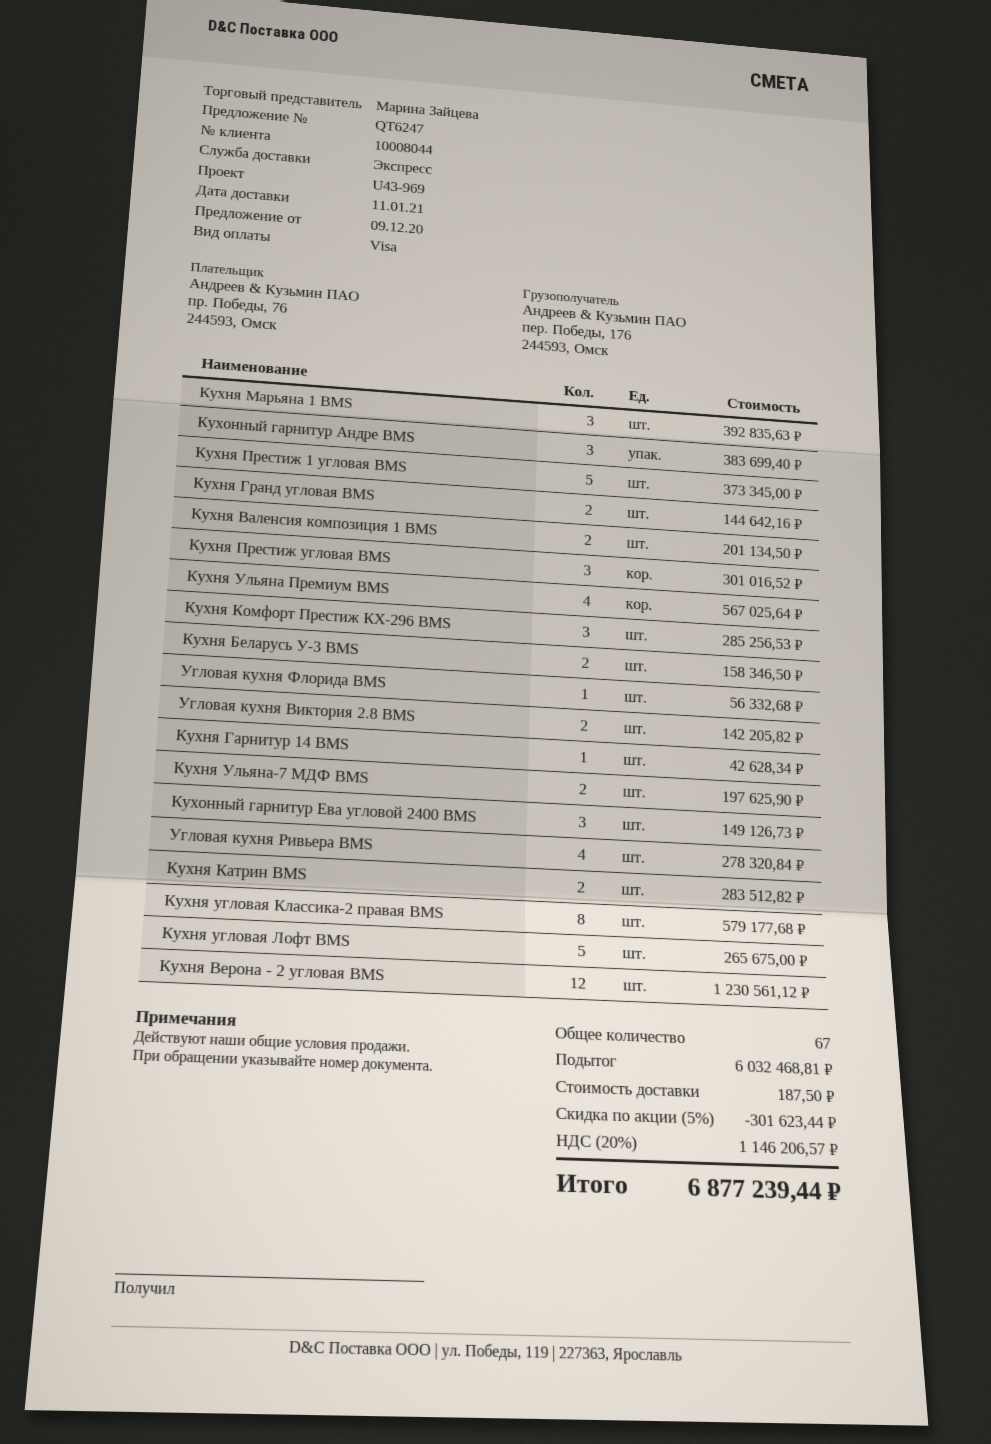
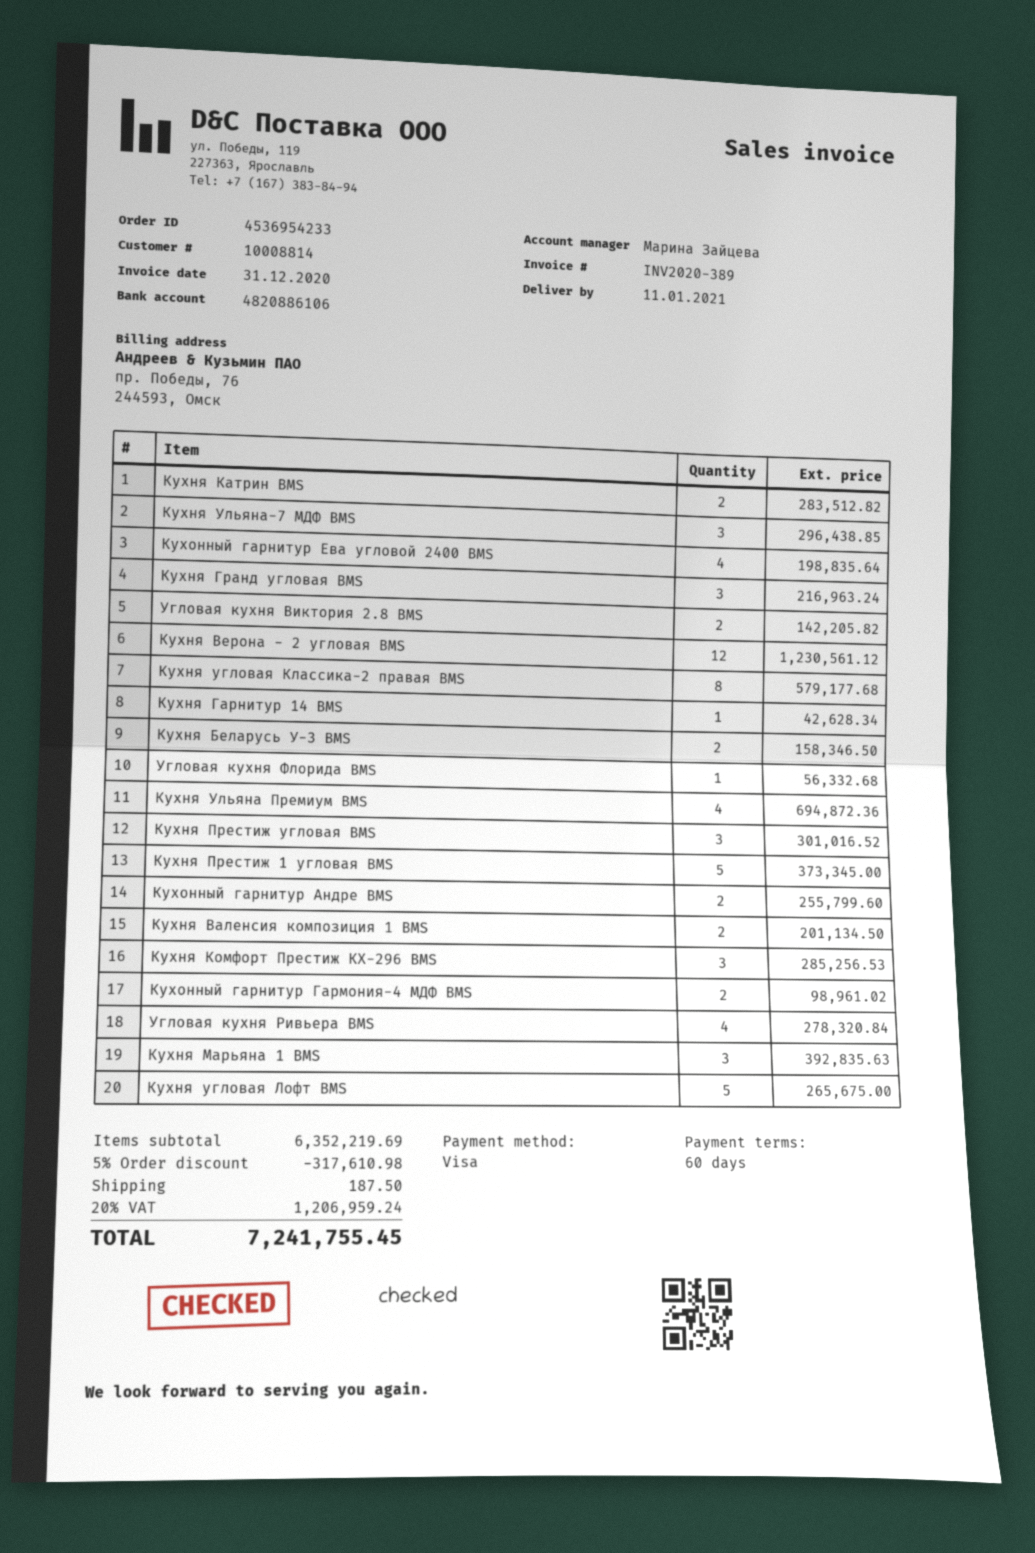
customer number: 10008044 -> 10008814
Кухонный гарнитур Андре BMS: 3 for 383699.40 -> 2 for 255799.60
Кухня Гранд угловая BMS: 2 for 144642.16 -> 3 for 216963.24
Кухня Ульяна Премиум BMS: 4 for 567025.64 -> 4 for 694872.36
Кухня Ульяна-7 МДФ BMS: 2 for 197625.90 -> 3 for 296438.85
Кухонный гарнитур Ева угловой 2400 BMS: 3 for 149126.73 -> 4 for 198835.64
Кухонный гарнитур Гармония-4 МДФ BMS: none -> 2 for 98961.02
subtotal: 6032468.81 -> 6352219.69
discount: 5% = 301623.44 -> 5% = 317610.98
tax: 20% = 1146206.57 -> 20% = 1206959.24
total: 6877239.44 -> 7241755.45

